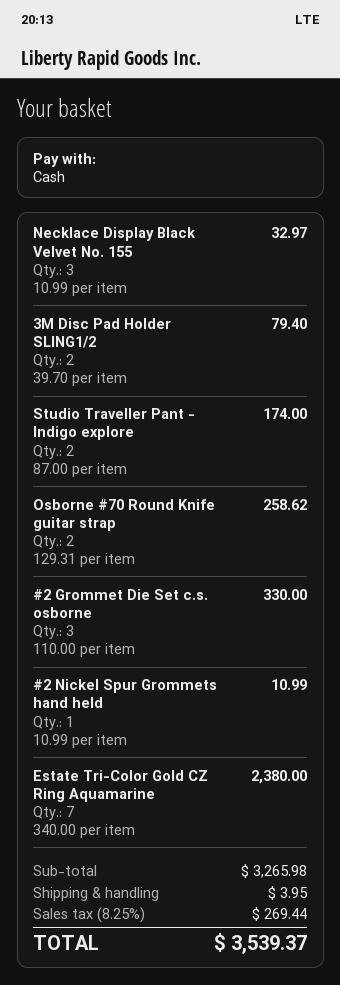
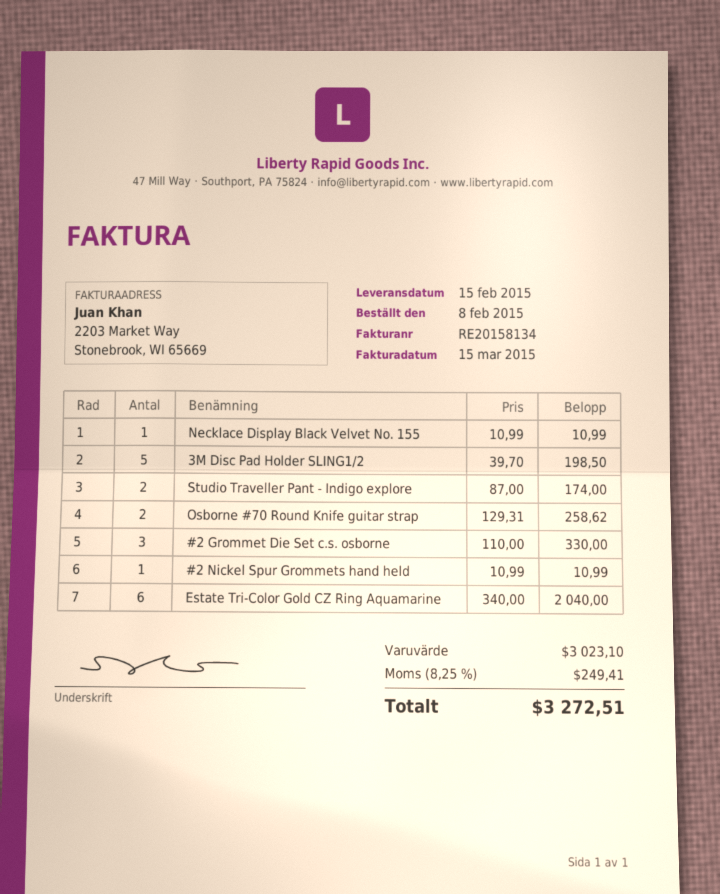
Necklace Display Black Velvet No. 155: 3 x 10.99 = 32.97 -> 1 x 10.99 = 10.99
3M Disc Pad Holder SLING1/2: 2 x 39.70 = 79.40 -> 5 x 39.70 = 198.50
Estate Tri-Color Gold CZ Ring Aquamarine: 7 x 340.00 = 2380.00 -> 6 x 340.00 = 2040.00
subtotal: 3265.98 -> 3023.10
shipping: 3.95 -> none
tax: 8.25% = 269.44 -> 8.25% = 249.41
total: 3539.37 -> 3272.51

